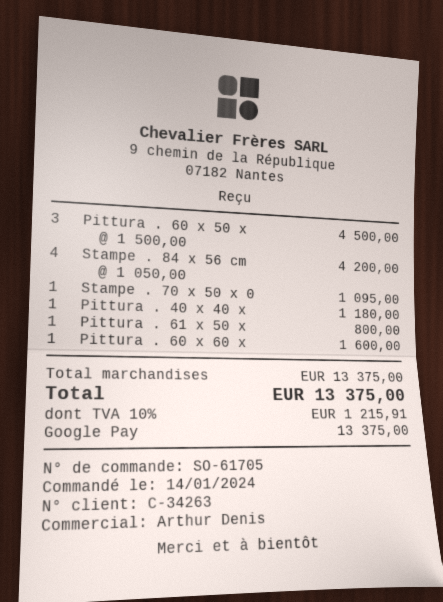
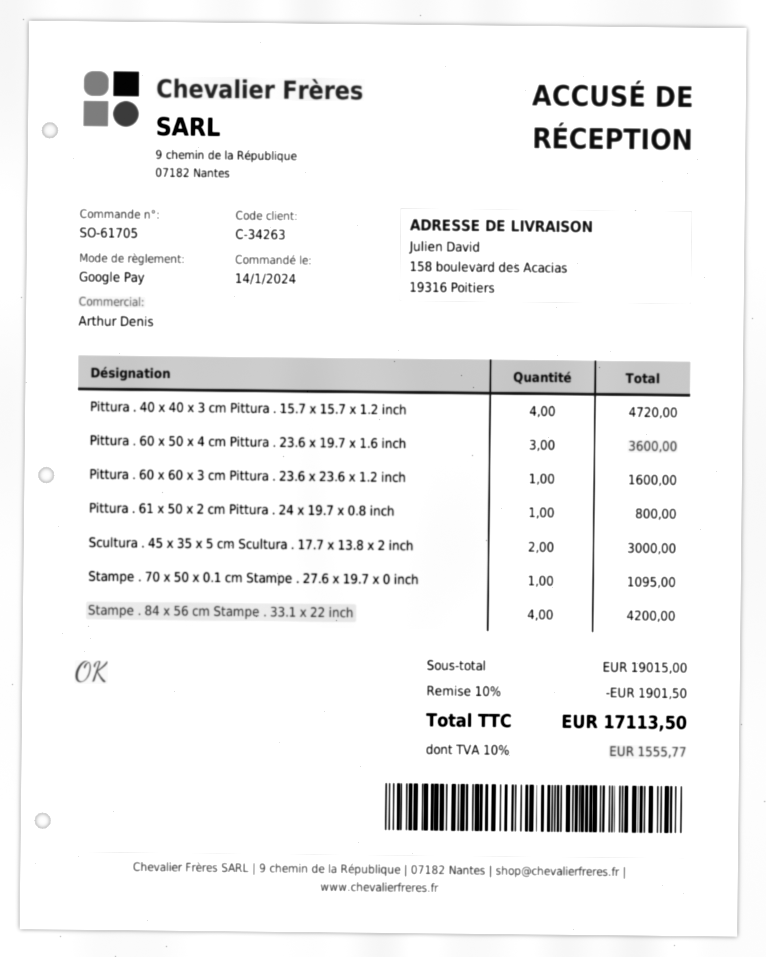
Pittura . 60 x 50 x: 3 for 4500.00 -> 3 for 3600.00
Pittura . 40 x 40 x: 1 for 1180.00 -> 4 for 4720.00
Scultura . 45 x 35 x 5 cm Scultura . 17.7 x 13.8 x 2 inch: none -> 2 for 3000.00
subtotal: 13375.00 -> 19015.00
discount: none -> 10% = 1901.50
tax: 10% = 1215.91 -> 10% = 1555.77
total: 13375.00 -> 17113.50

